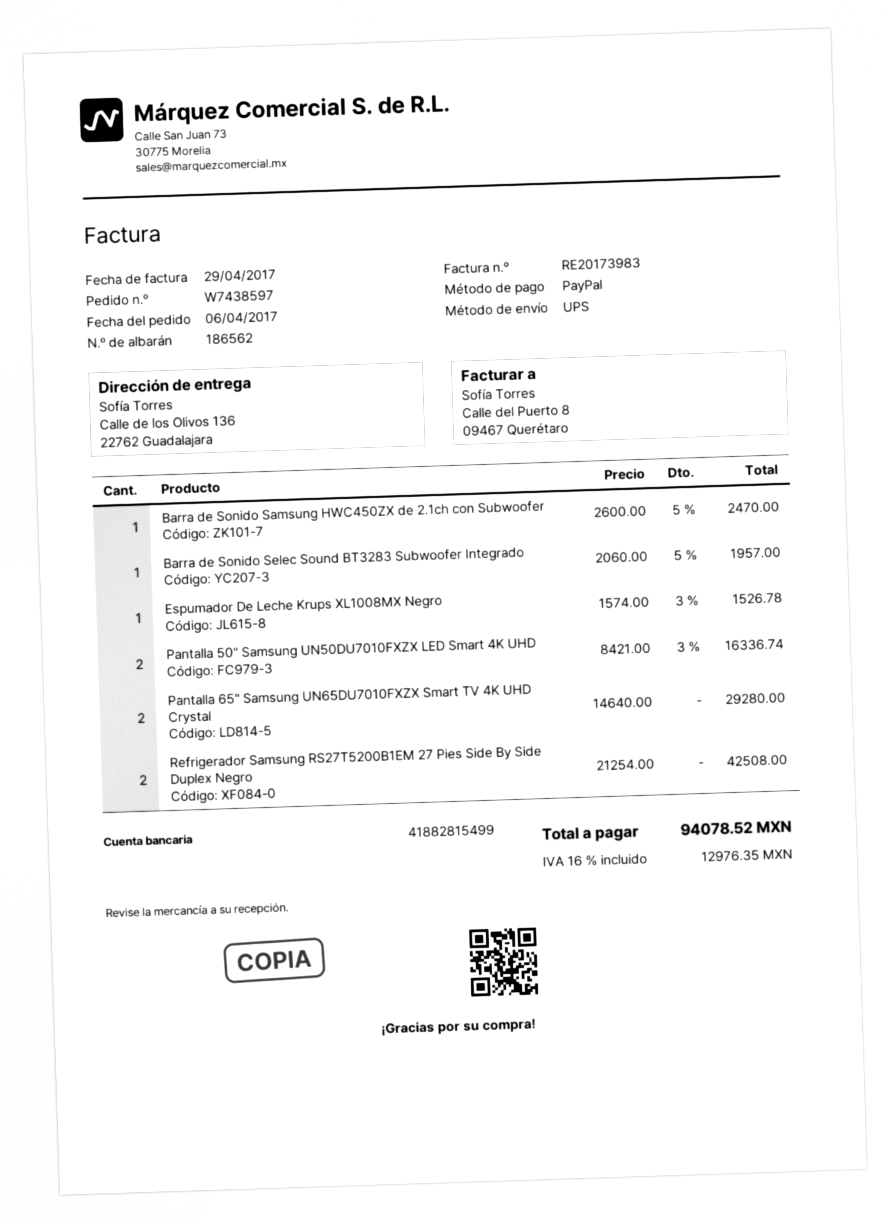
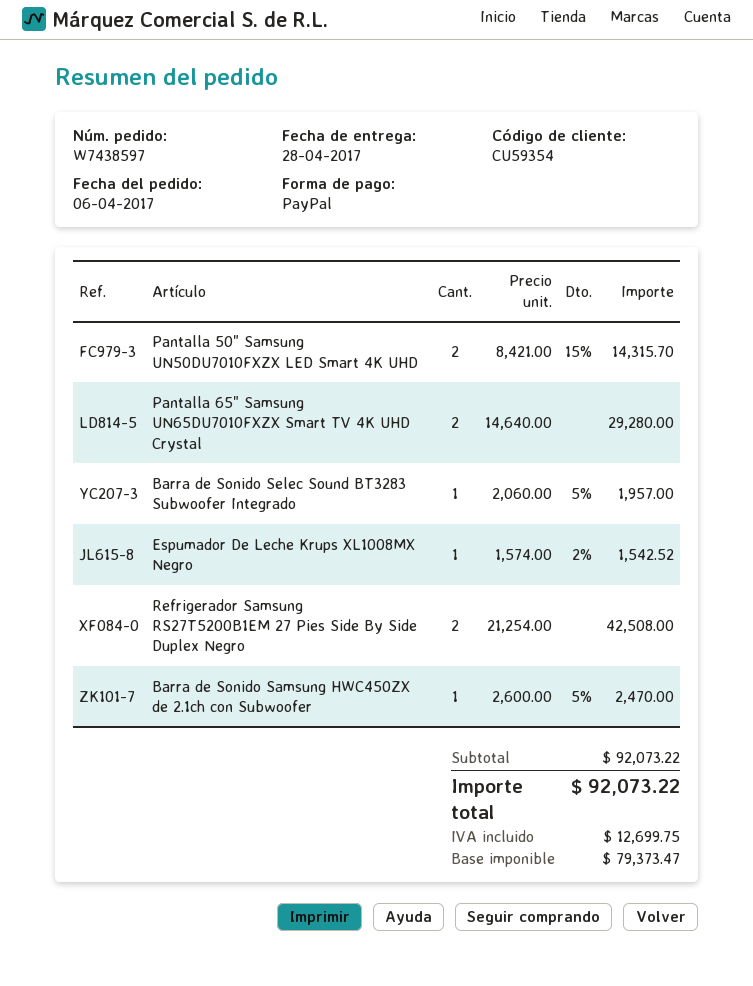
Espumador De Leche Krups XL1008MX Negro: 1 x 1574.00 - 3% = 1526.78 -> 1 x 1574.00 - 2% = 1542.52
Pantalla 50" Samsung UN50DU7010FXZX LED Smart 4K UHD: 2 x 8421.00 - 3% = 16336.74 -> 2 x 8421.00 - 15% = 14315.70
tax: 12976.35 -> 12699.75
total: 94078.52 -> 92073.22

